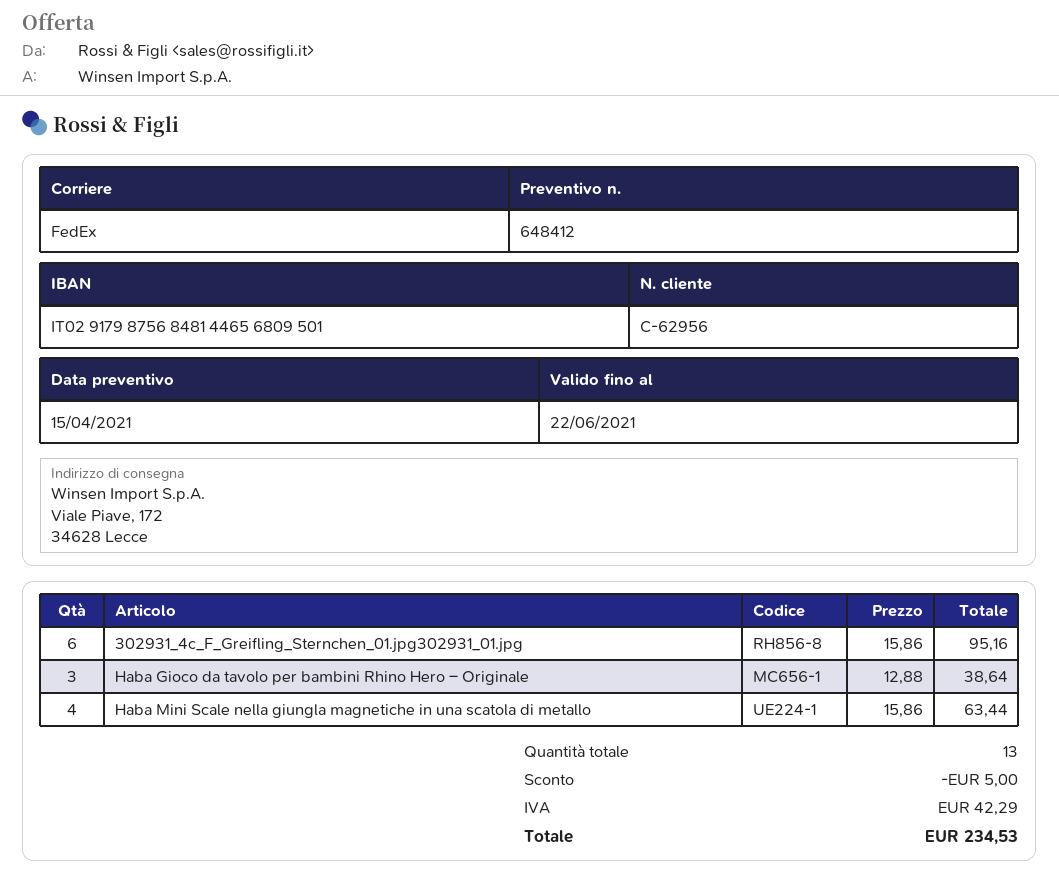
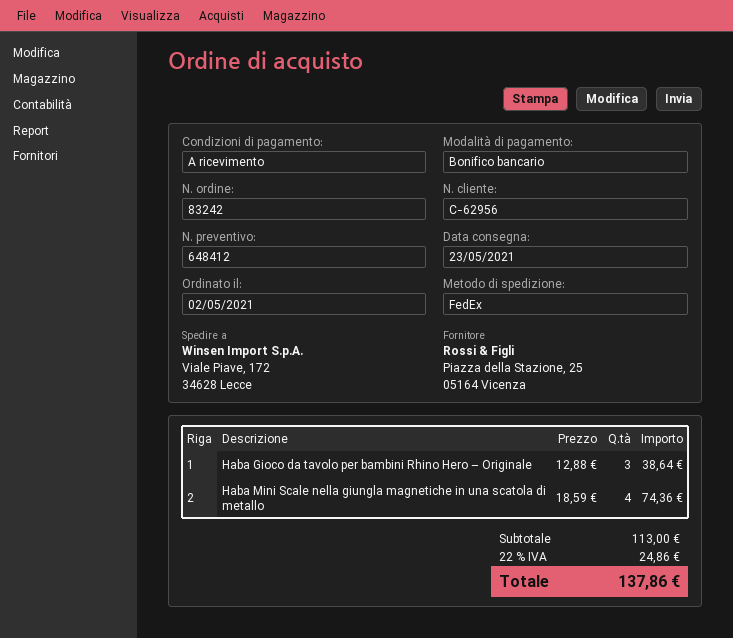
302931_4c_F_Greifling_Sternchen_01.jpg302931_01.jpg: 6 x 15.86 = 95.16 -> none
Haba Mini Scale nella giungla magnetiche in una scatola di metallo: 4 x 15.86 = 63.44 -> 4 x 18.59 = 74.36
discount: 5.00 -> none
tax: 42.29 -> 24.86
total: 234.53 -> 137.86

